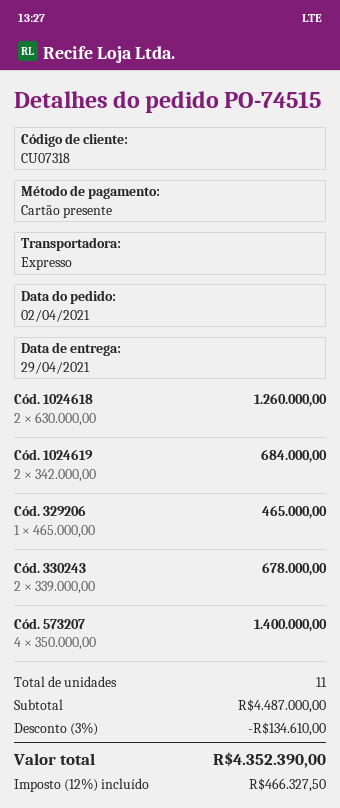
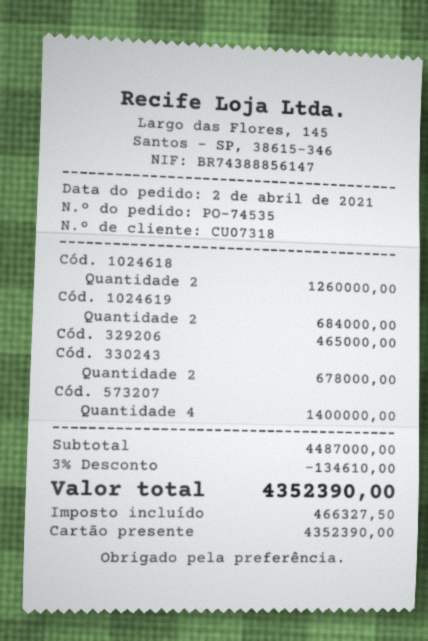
order number: PO-74515 -> PO-74535

